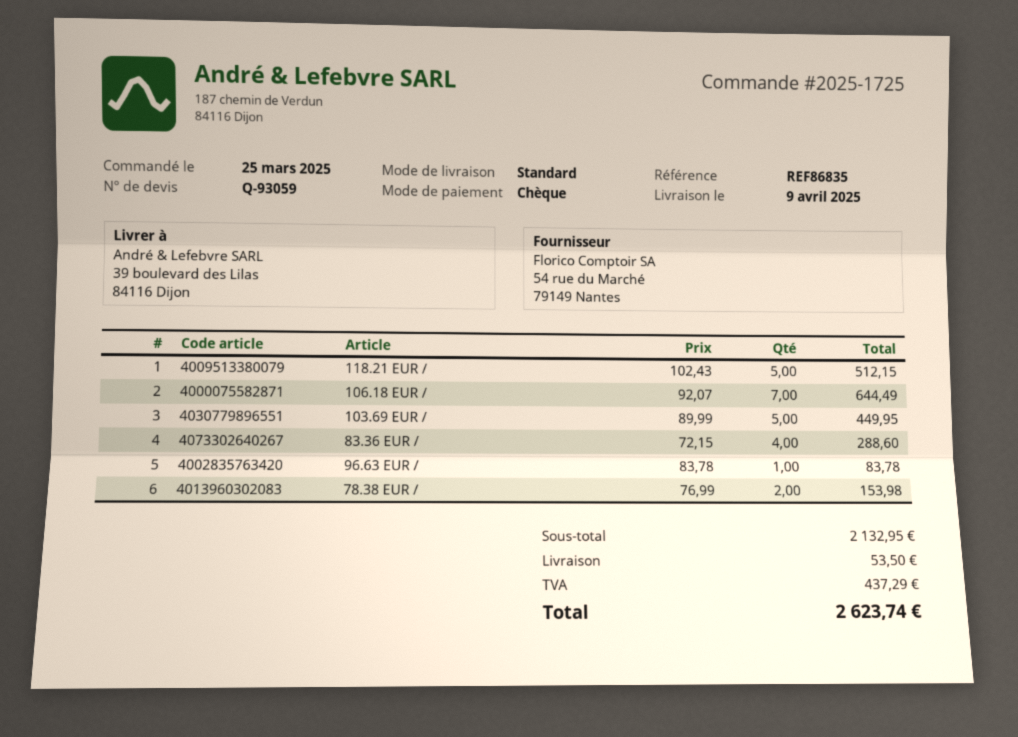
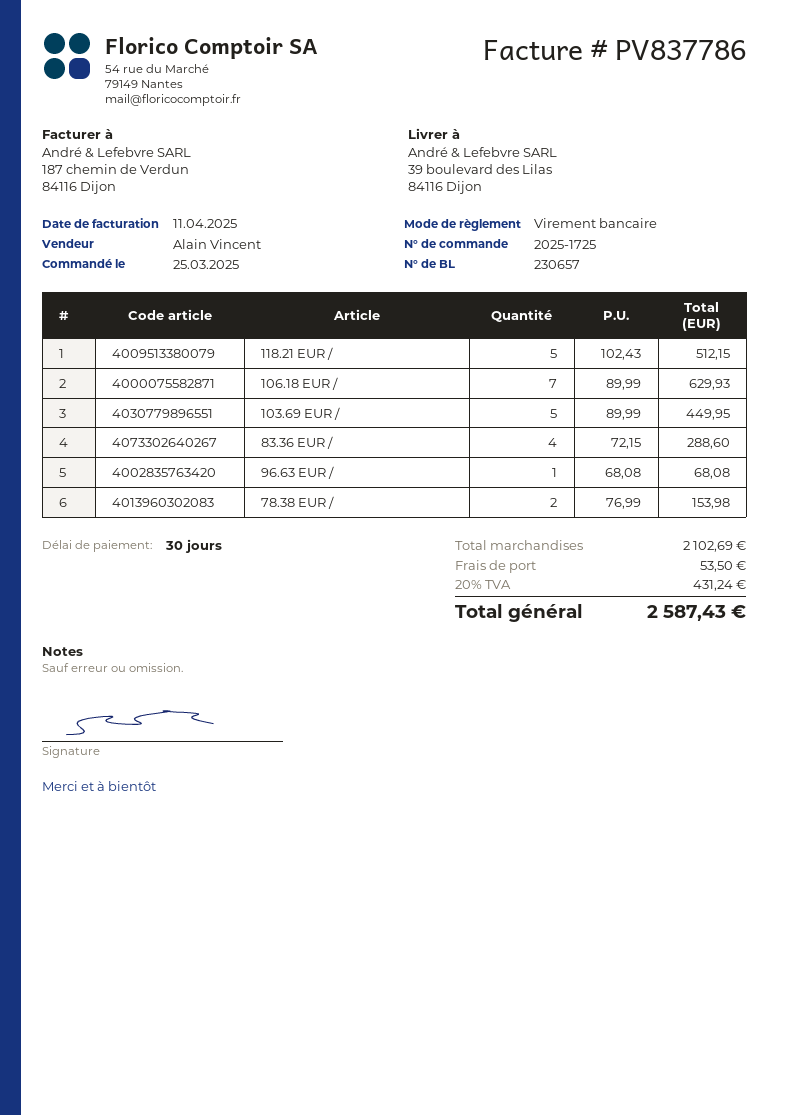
payment method: cheque -> bank transfer
106.18 EUR /: 7 x 92.07 = 644.49 -> 7 x 89.99 = 629.93
96.63 EUR /: 1 x 83.78 = 83.78 -> 1 x 68.08 = 68.08
subtotal: 2132.95 -> 2102.69
tax: 437.29 -> 431.24
total: 2623.74 -> 2587.43

